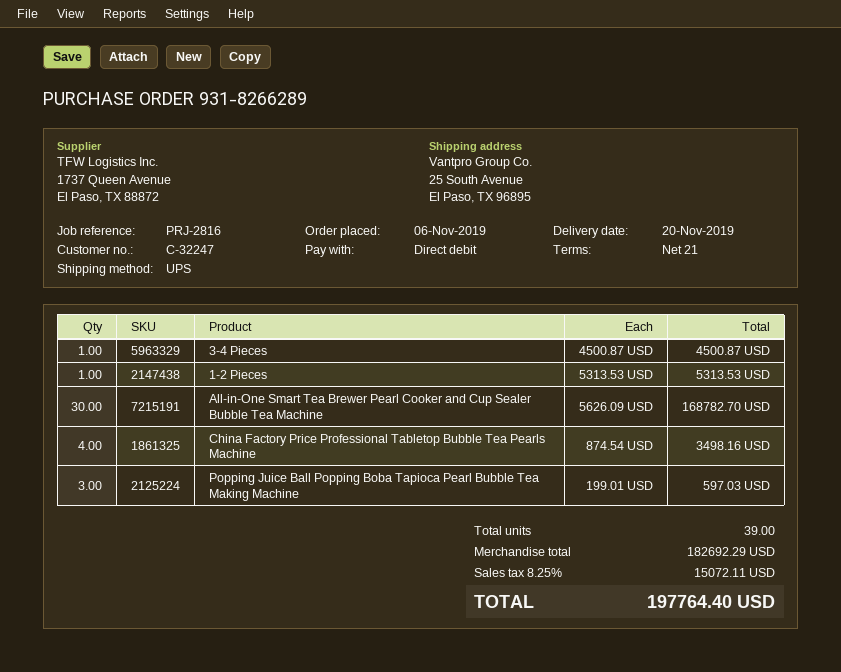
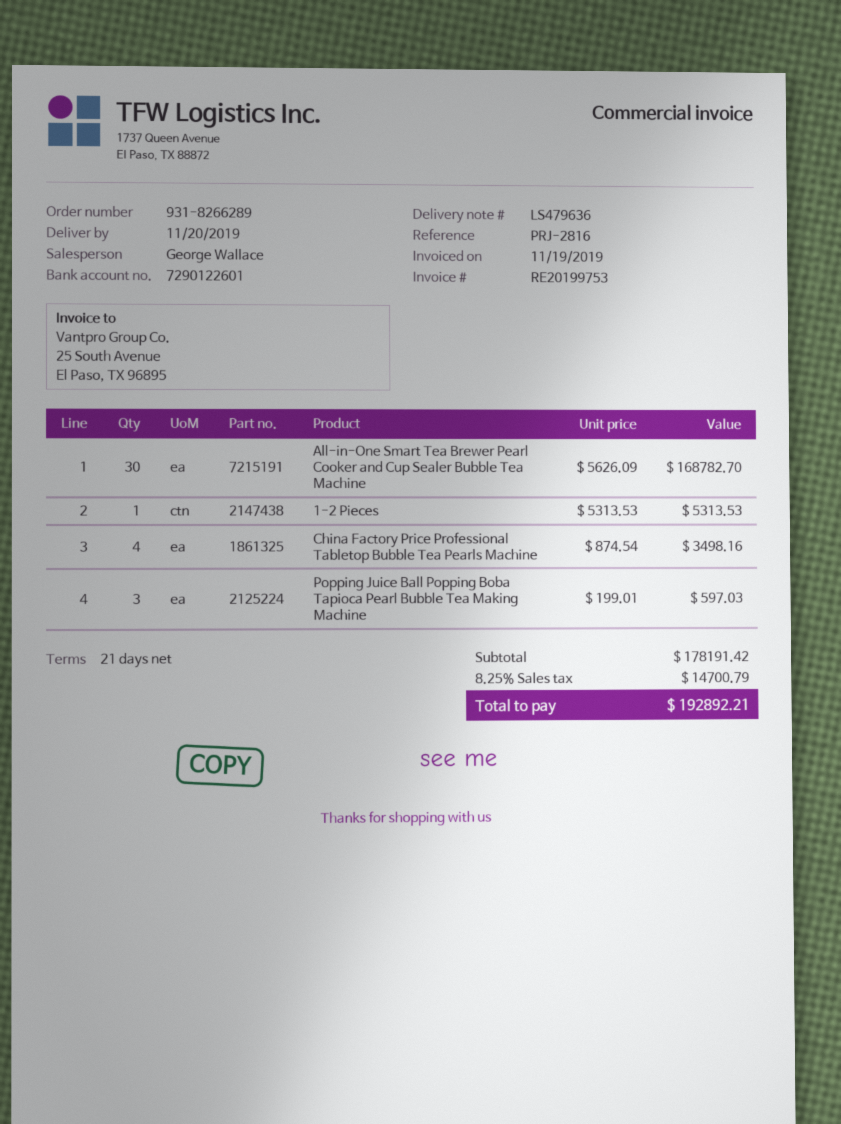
3-4 Pieces: 1 x 4500.87 = 4500.87 -> none
subtotal: 182692.29 -> 178191.42
tax: 8.25% = 15072.11 -> 8.25% = 14700.79
total: 197764.40 -> 192892.21

